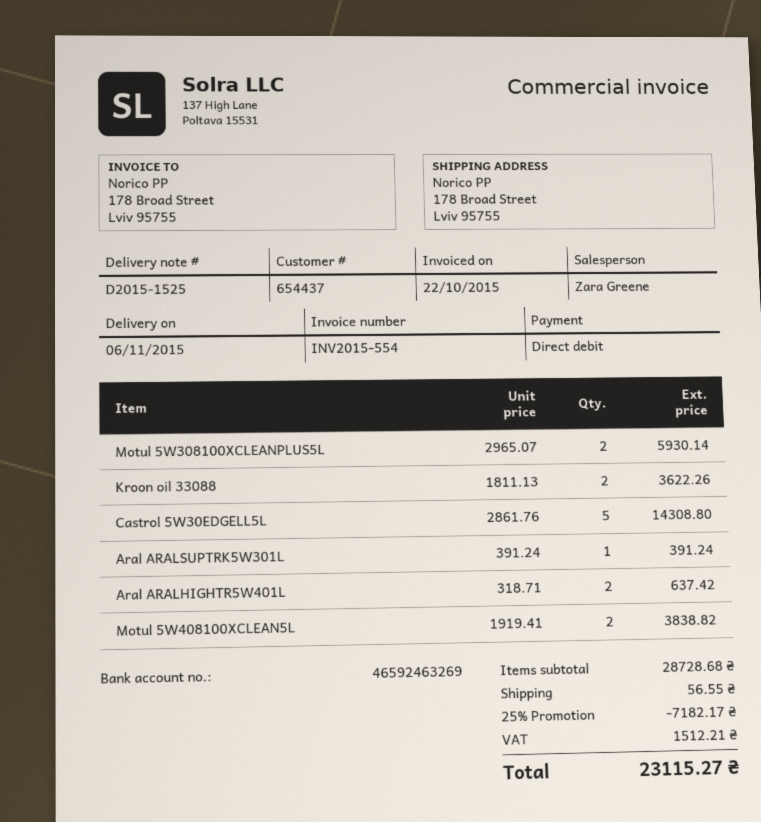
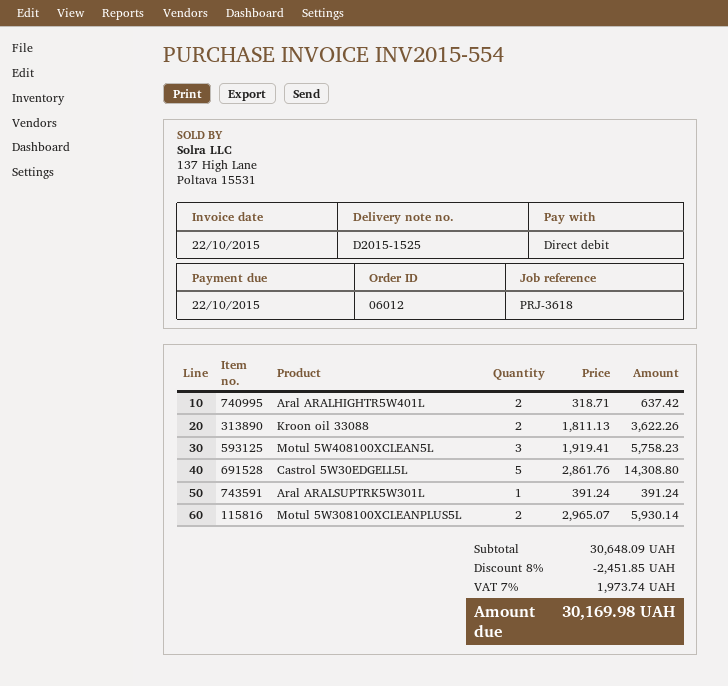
Motul 5W408100XCLEAN5L: 2 x 1919.41 = 3838.82 -> 3 x 1919.41 = 5758.23
subtotal: 28728.68 -> 30648.09
discount: 25% = 7182.17 -> 8% = 2451.85
shipping: 56.55 -> none
tax: 1512.21 -> 1973.74
total: 23115.27 -> 30169.98

